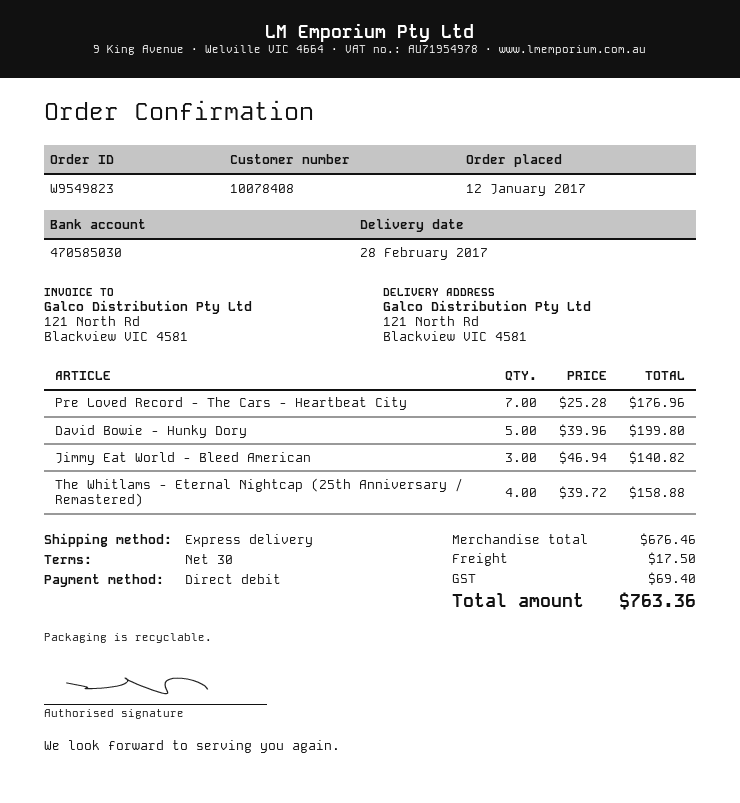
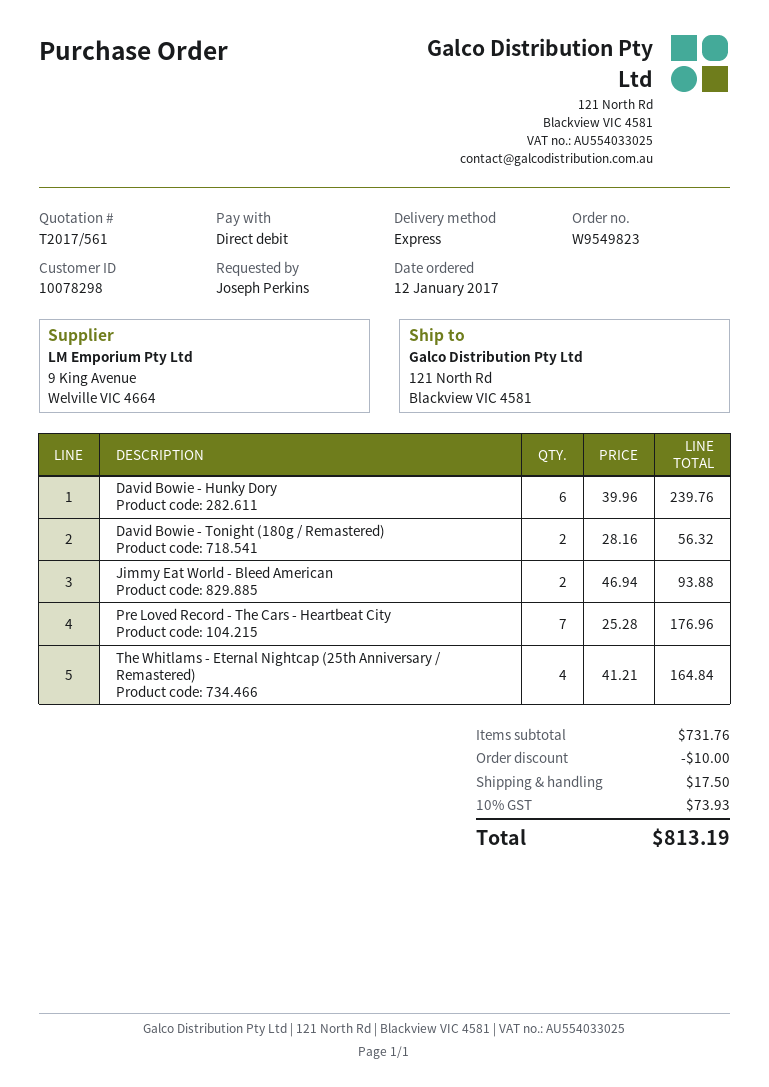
customer number: 10078408 -> 10078298
David Bowie - Hunky Dory: 5 x 39.96 = 199.80 -> 6 x 39.96 = 239.76
Jimmy Eat World - Bleed American: 3 x 46.94 = 140.82 -> 2 x 46.94 = 93.88
The Whitlams - Eternal Nightcap (25th Anniversary / Remastered): 4 x 39.72 = 158.88 -> 4 x 41.21 = 164.84
David Bowie - Tonight (180g / Remastered): none -> 2 x 28.16 = 56.32
subtotal: 676.46 -> 731.76
discount: none -> 10.00
tax: 69.40 -> 73.93
total: 763.36 -> 813.19

